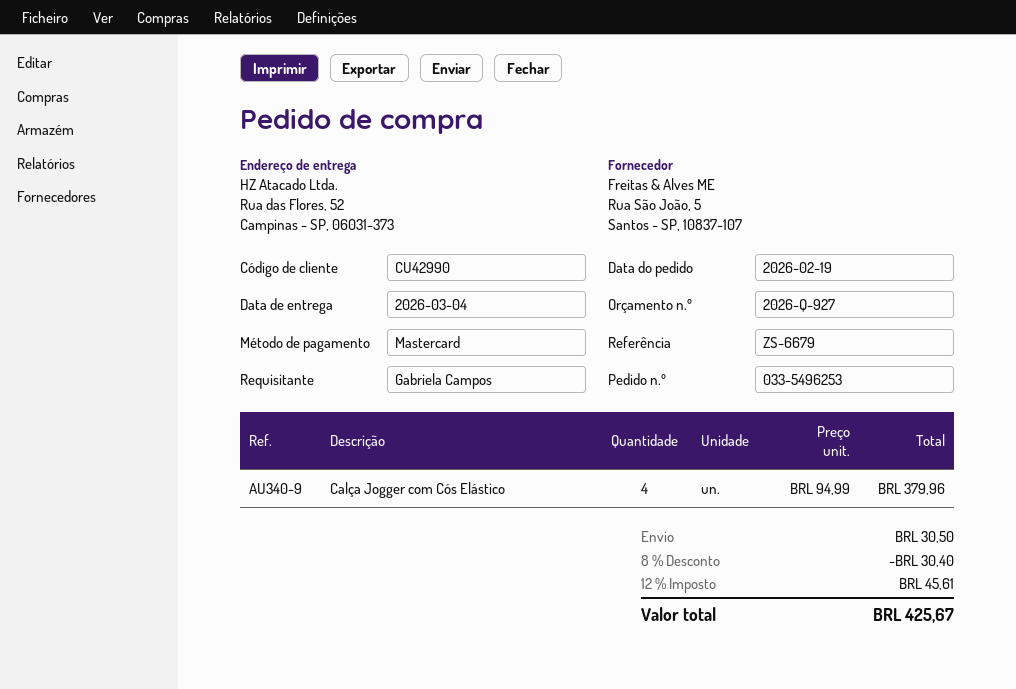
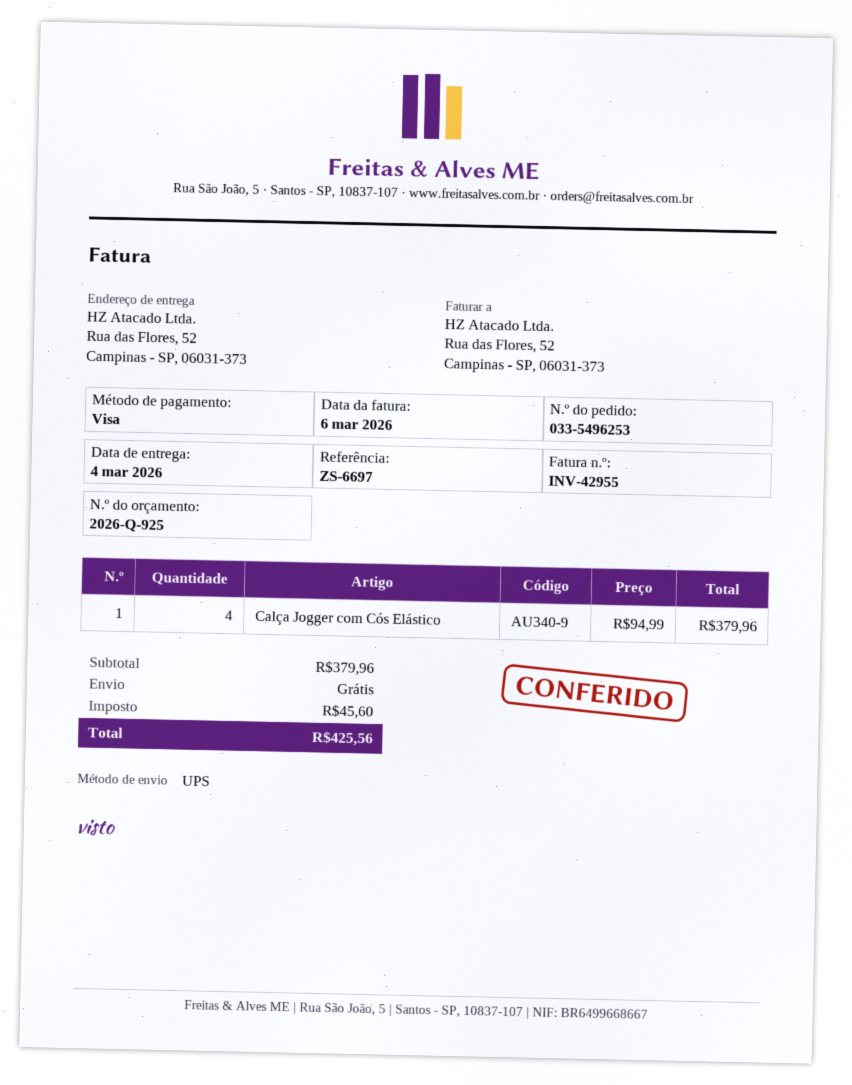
quote number: 2026-Q-927 -> 2026-Q-925
reference: ZS-6679 -> ZS-6697
payment method: Mastercard -> Visa
discount: 8% = 30.40 -> none
shipping: 30.50 -> 0.00
tax: 45.61 -> 45.60
total: 425.67 -> 425.56

